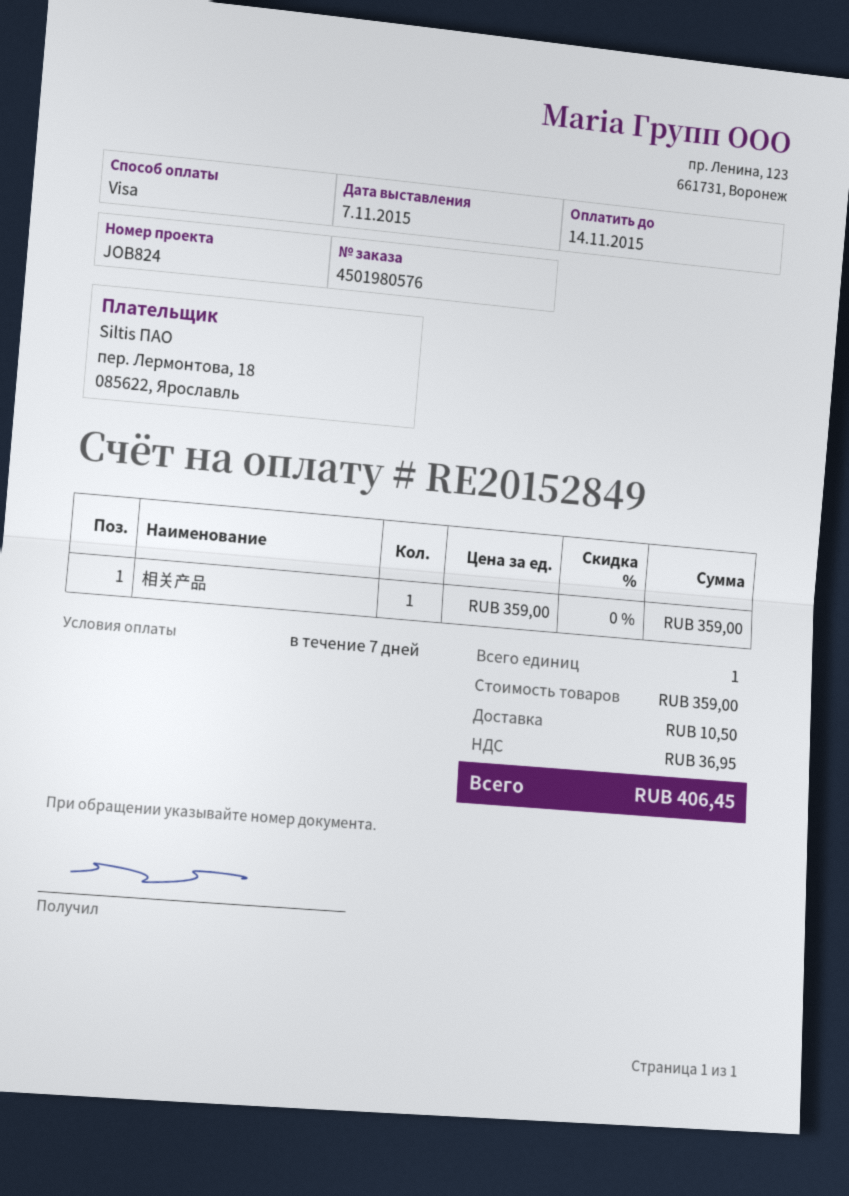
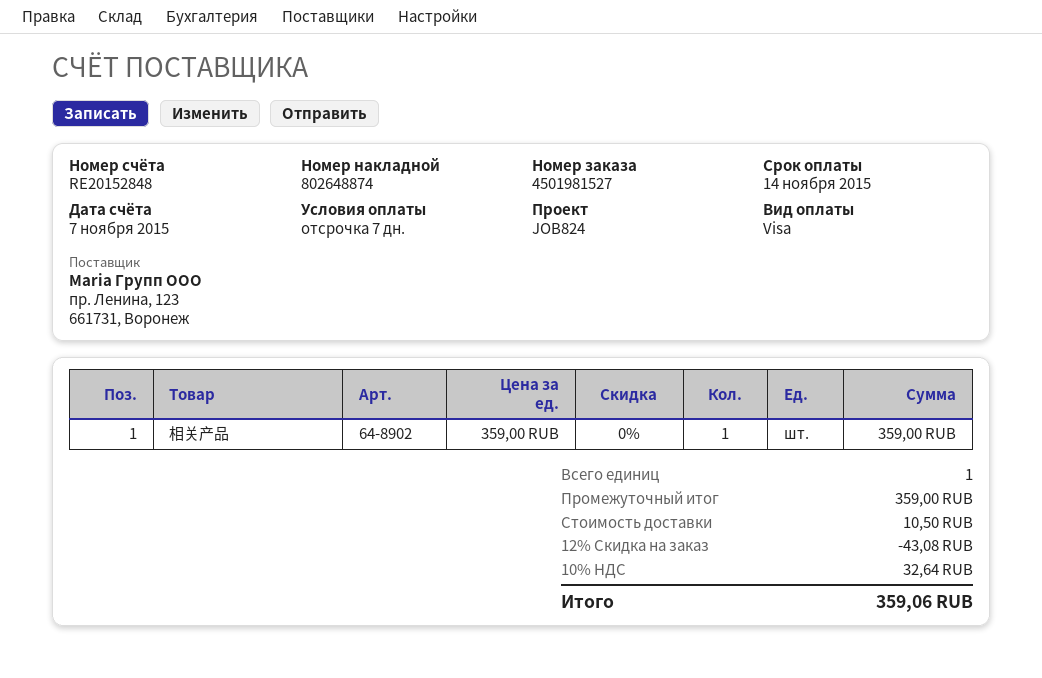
order number: 4501980576 -> 4501981527
invoice number: RE20152849 -> RE20152848
discount: none -> 12% = 43.08
tax: 36.95 -> 32.64
total: 406.45 -> 359.06

